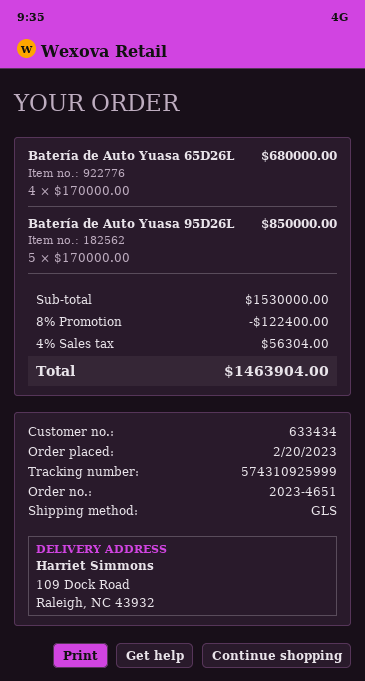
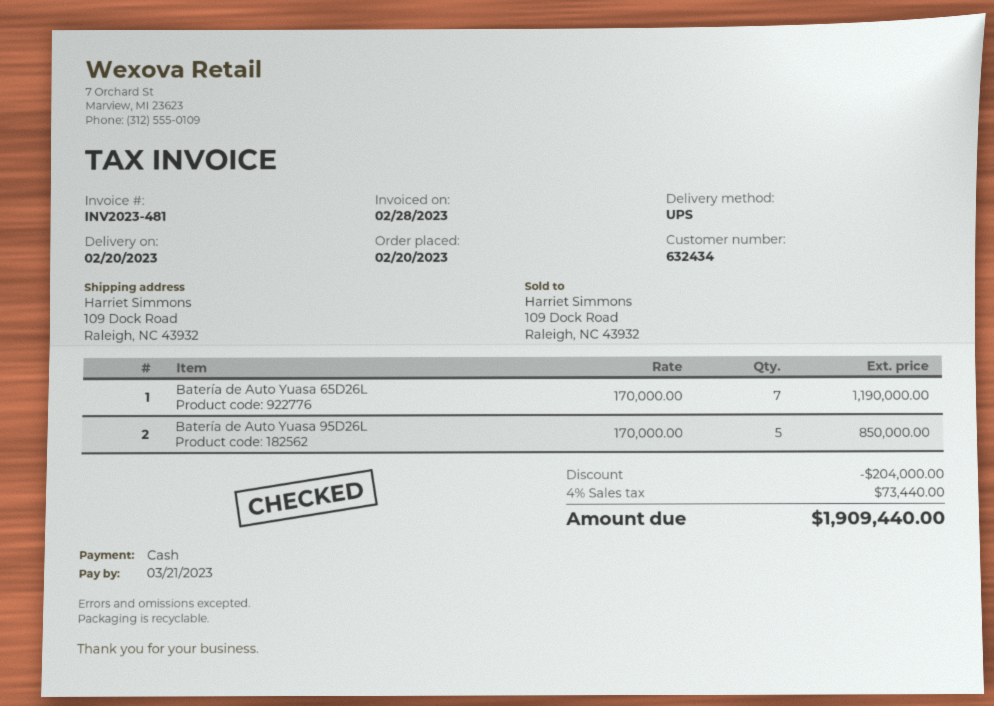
customer number: 633434 -> 632434
shipping method: GLS -> UPS
Batería de Auto Yuasa 65D26L: 4 x 170000.00 = 680000.00 -> 7 x 170000.00 = 1190000.00
discount: 122400.00 -> 204000.00
tax: 4% = 56304.00 -> 4% = 73440.00
total: 1463904.00 -> 1909440.00

